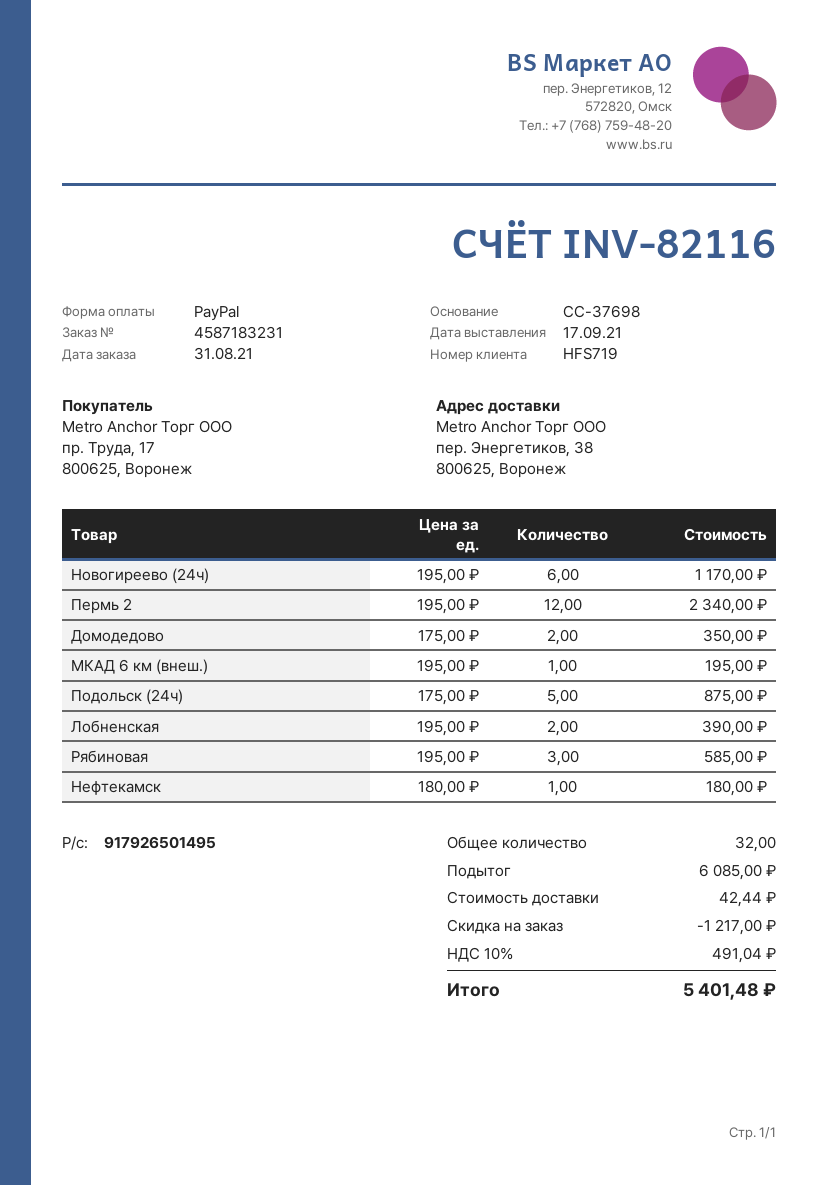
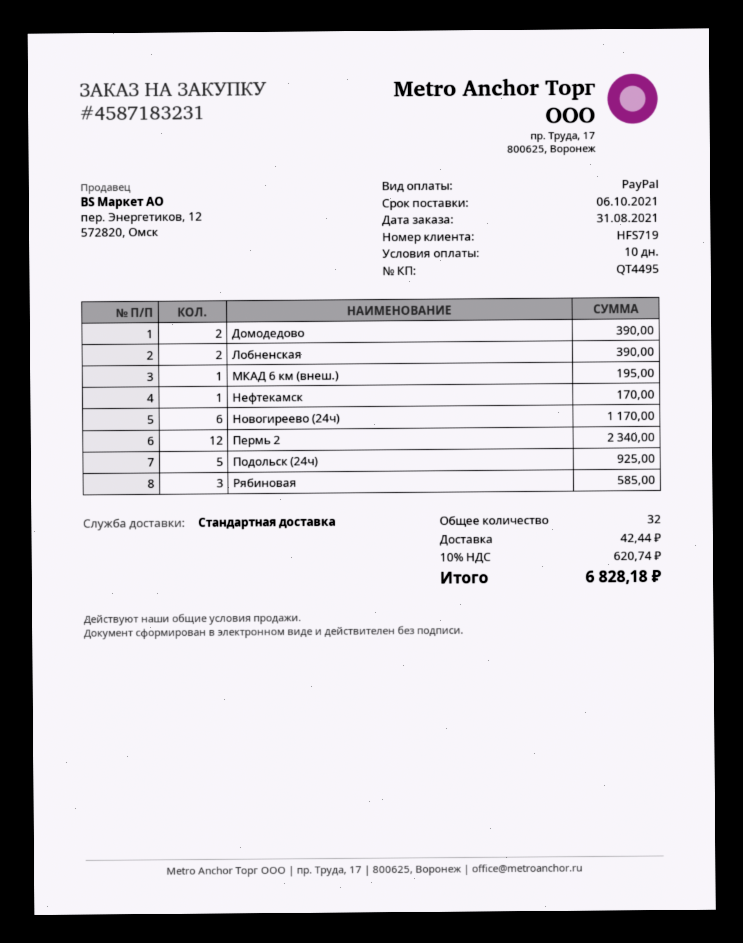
Домодедово: 2 for 350.00 -> 2 for 390.00
Подольск (24ч): 5 for 875.00 -> 5 for 925.00
Нефтекамск: 1 for 180.00 -> 1 for 170.00
discount: 1217.00 -> none
tax: 10% = 491.04 -> 10% = 620.74
total: 5401.48 -> 6828.18

